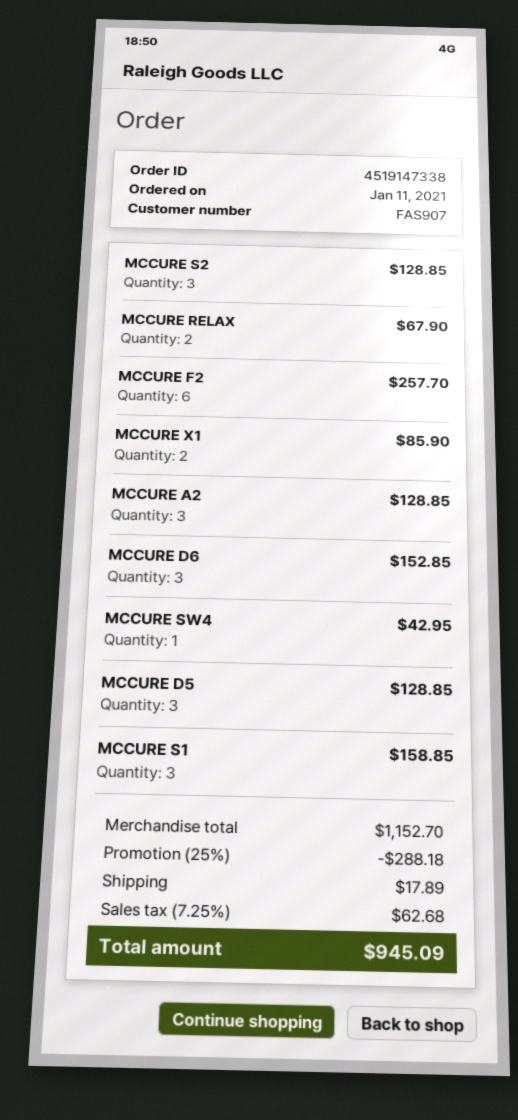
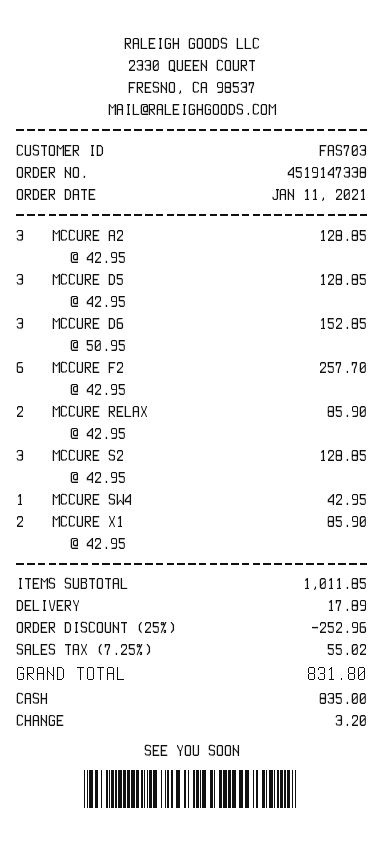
customer number: FAS907 -> FAS703
MCCURE RELAX: 2 for 67.90 -> 2 for 85.90
MCCURE S1: 3 for 158.85 -> none
subtotal: 1152.70 -> 1011.85
discount: 25% = 288.18 -> 25% = 252.96
tax: 7.25% = 62.68 -> 7.25% = 55.02
total: 945.09 -> 831.80

